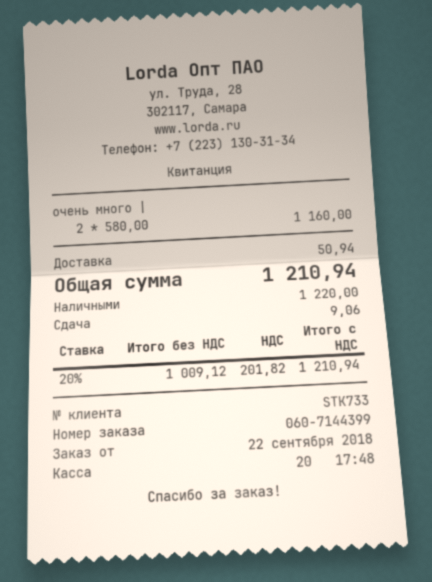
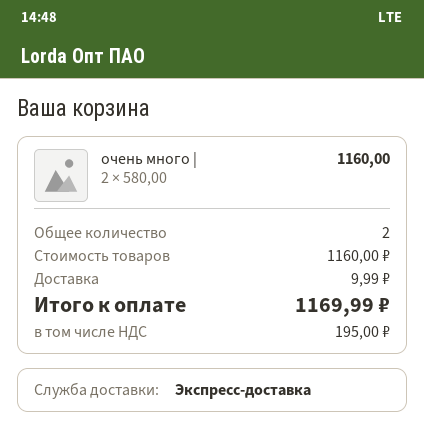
shipping: 50.94 -> 9.99
tax: 201.82 -> 195.00
total: 1210.94 -> 1169.99

